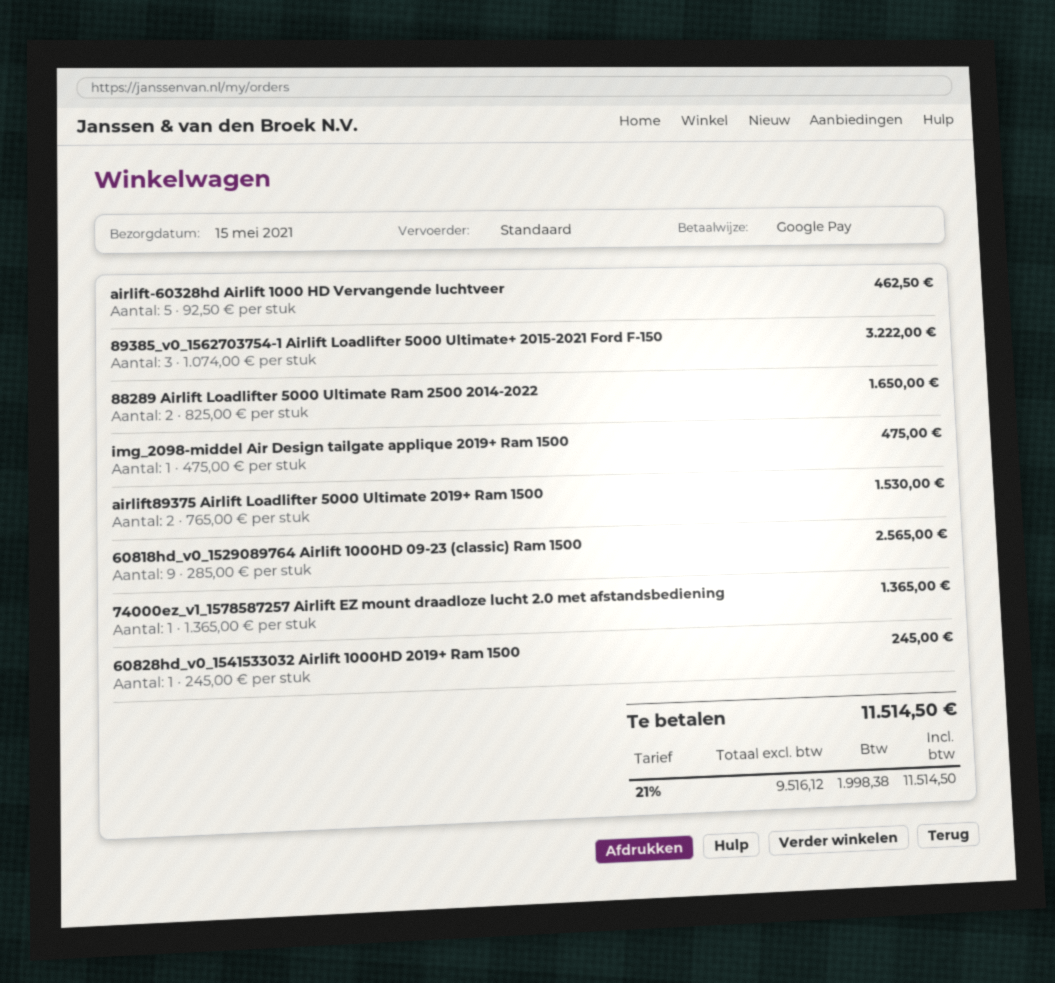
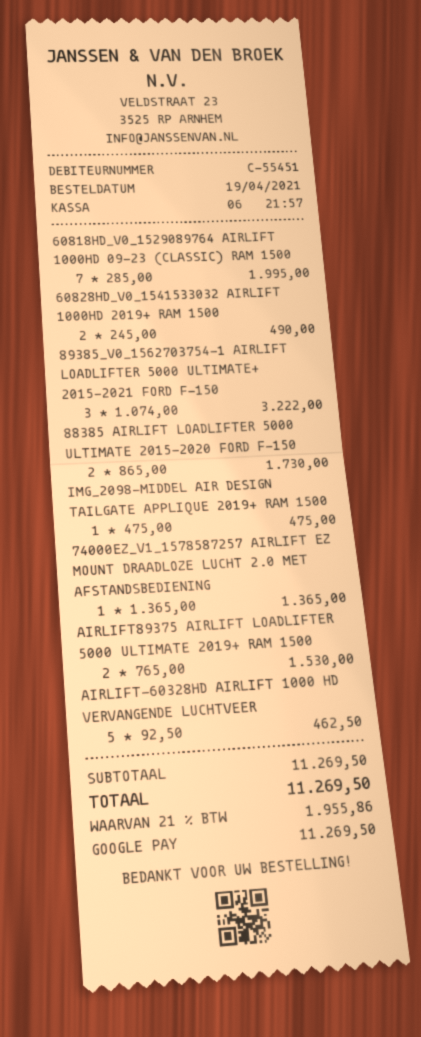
88289 Airlift Loadlifter 5000 Ultimate Ram 2500 2014-2022: 2 x 825.00 = 1650.00 -> none
60818hd_v0_1529089764 Airlift 1000HD 09-23 (classic) Ram 1500: 9 x 285.00 = 2565.00 -> 7 x 285.00 = 1995.00
60828hd_v0_1541533032 Airlift 1000HD 2019+ Ram 1500: 1 x 245.00 = 245.00 -> 2 x 245.00 = 490.00
88385 AIRLIFT LOADLIFTER 5000 ULTIMATE 2015-2020 FORD F-150: none -> 2 x 865.00 = 1730.00
tax: 21% = 1998.38 -> 21% = 1955.86
total: 11514.50 -> 11269.50

